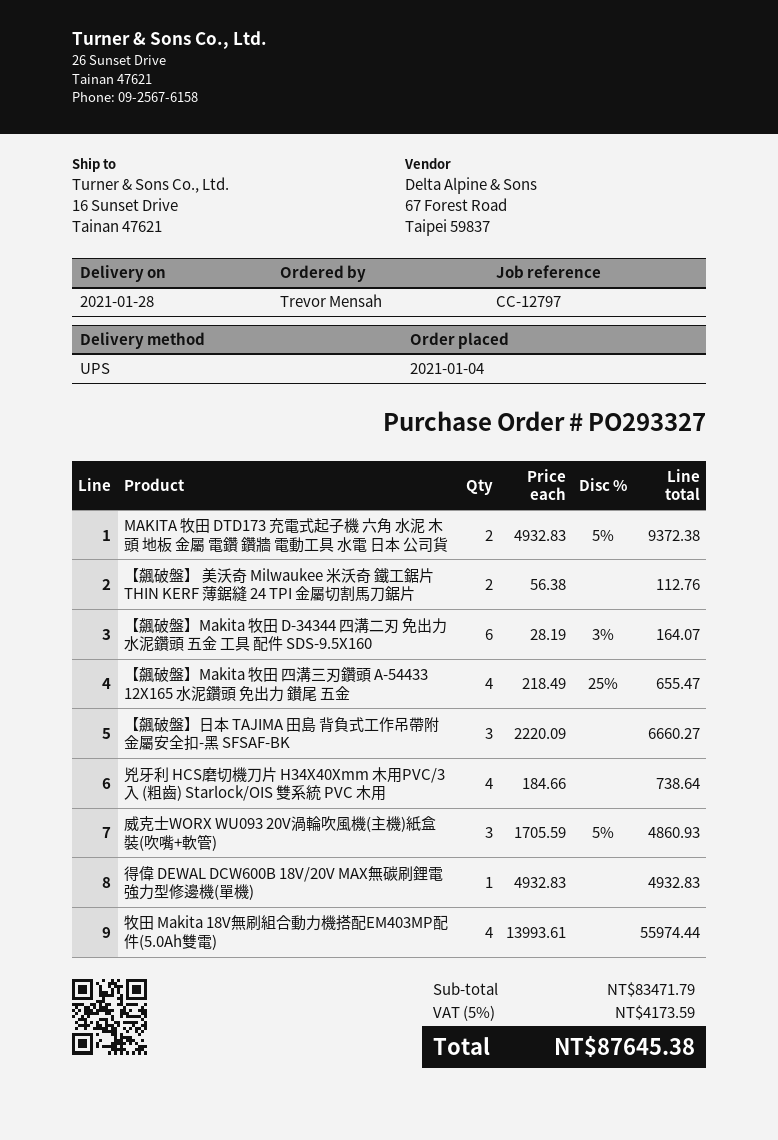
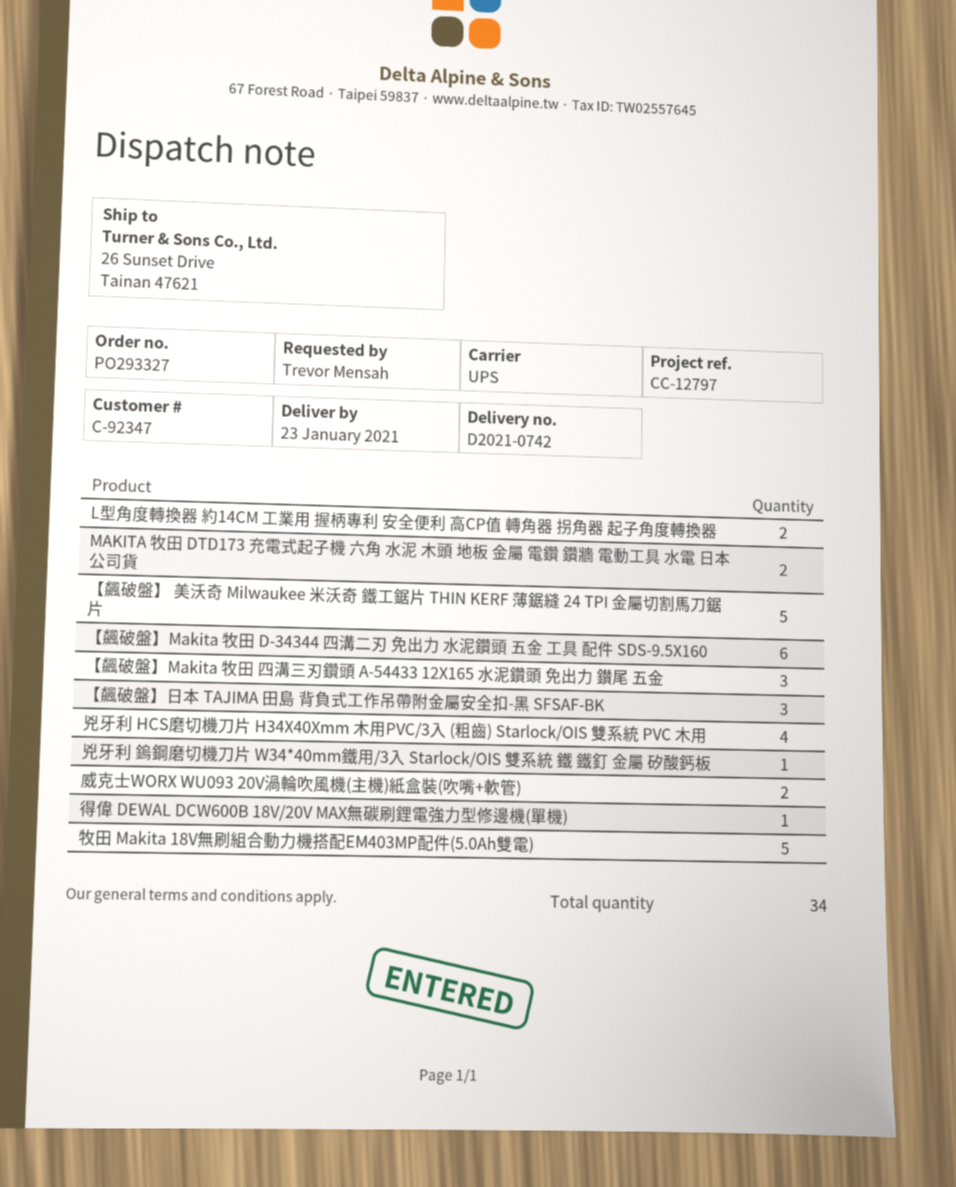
delivery date: 2021-01-28 -> 2021-01-23
ship to: 16 Sunset Drive, Tainan 47621 -> 26 Sunset Drive, Tainan 47621
【飆破盤】 美沃奇 Milwaukee 米沃奇 鐵工鋸片 THIN KERF 薄鋸縫 24 TPI 金屬切割馬刀鋸片: 2 -> 5
【飆破盤】Makita 牧田 四溝三刃鑽頭 A-54433 12X165 水泥鑽頭 免出力 鑚尾 五金: 4 -> 3
威克士WORX WU093 20V渦輪吹風機(主機)紙盒裝(吹嘴+軟管): 3 -> 2
牧田 Makita 18V無刷組合動力機搭配EM403MP配件(5.0Ah雙電): 4 -> 5
L型角度轉換器 約14CM 工業用 握柄專利 安全便利 高CP值 轉角器 拐角器 起子角度轉換器: none -> 2
兇牙利 鎢鋼磨切機刀片 W34*40mm鐵用/3入 Starlock/OIS 雙系統 鐵 鐵釘 金屬 矽酸鈣板: none -> 1

